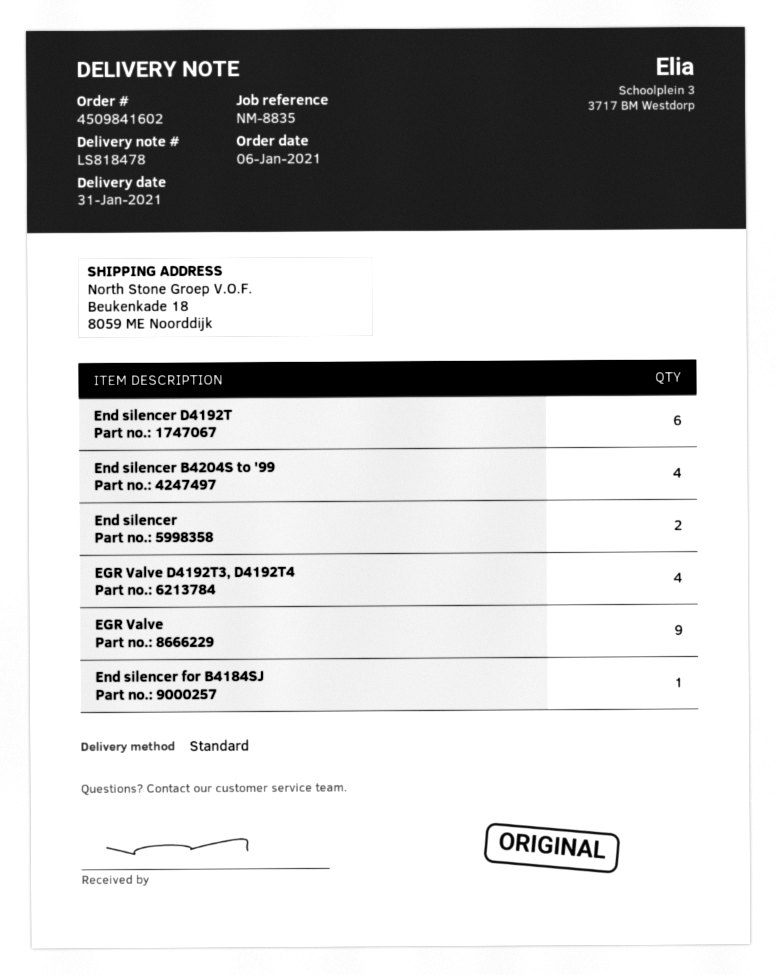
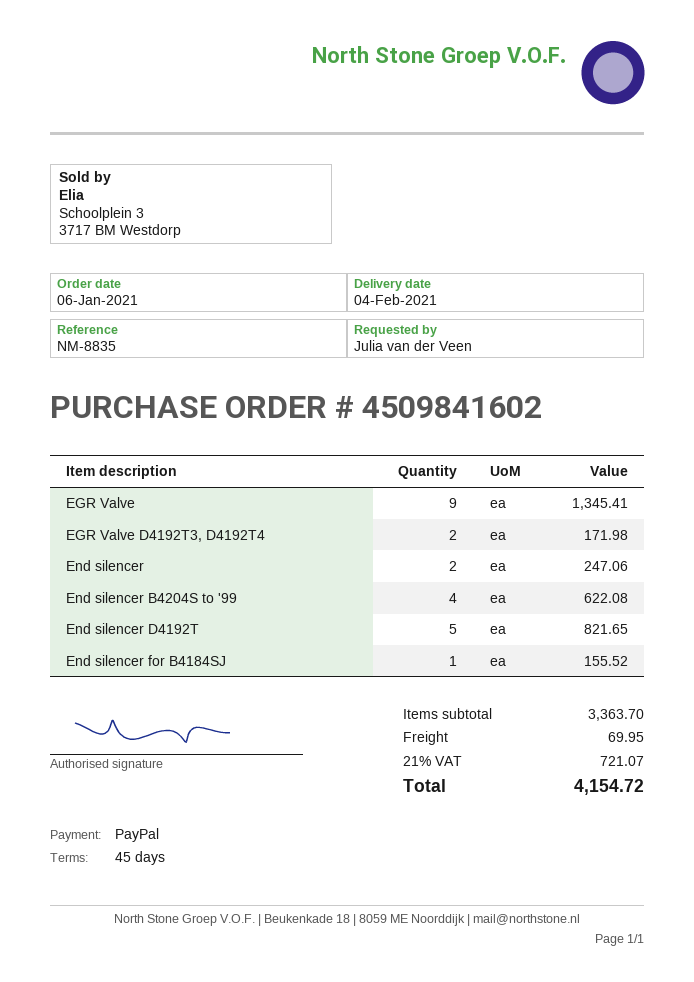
delivery date: 2021-01-31 -> 2021-02-04
End silencer D4192T: 6 -> 5
EGR Valve D4192T3, D4192T4: 4 -> 2

